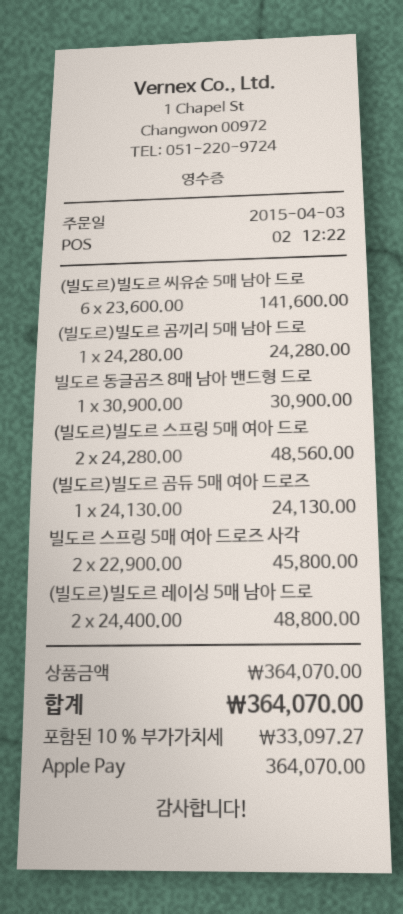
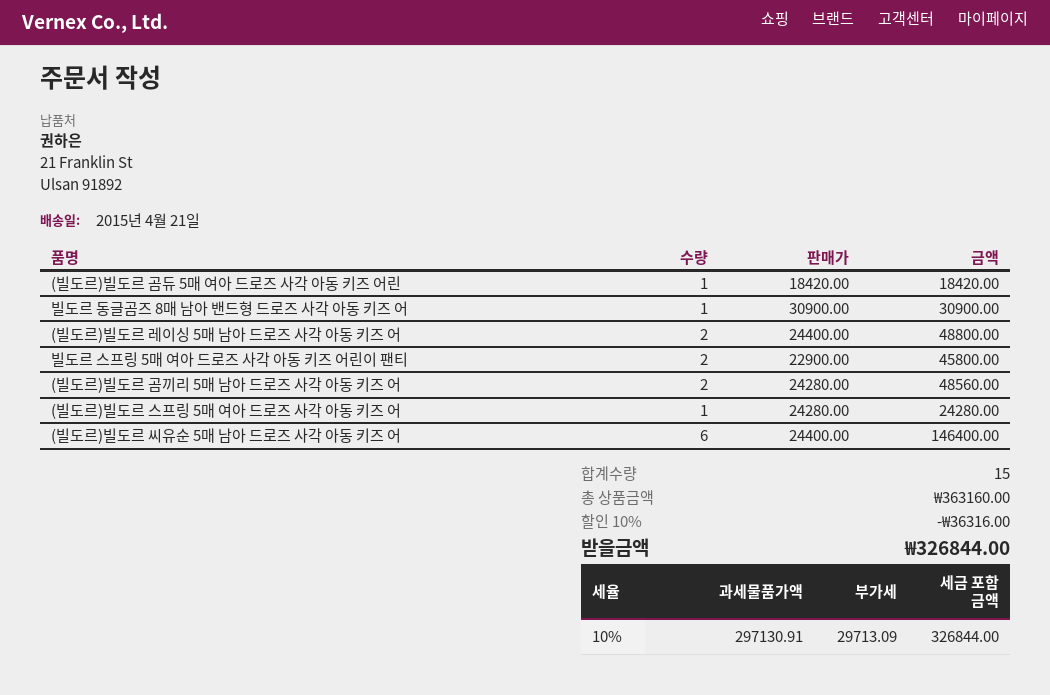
(빌도르)빌도르 씨유순 5매 남아 드로: 6 x 23600.00 = 141600.00 -> 6 x 24400.00 = 146400.00
(빌도르)빌도르 곰끼리 5매 남아 드로: 1 x 24280.00 = 24280.00 -> 2 x 24280.00 = 48560.00
(빌도르)빌도르 스프링 5매 여아 드로: 2 x 24280.00 = 48560.00 -> 1 x 24280.00 = 24280.00
(빌도르)빌도르 곰듀 5매 여아 드로즈: 1 x 24130.00 = 24130.00 -> 1 x 18420.00 = 18420.00
subtotal: 364070.00 -> 363160.00
discount: none -> 10% = 36316.00
tax: 10% = 33097.27 -> 10% = 29713.09
total: 364070.00 -> 326844.00

